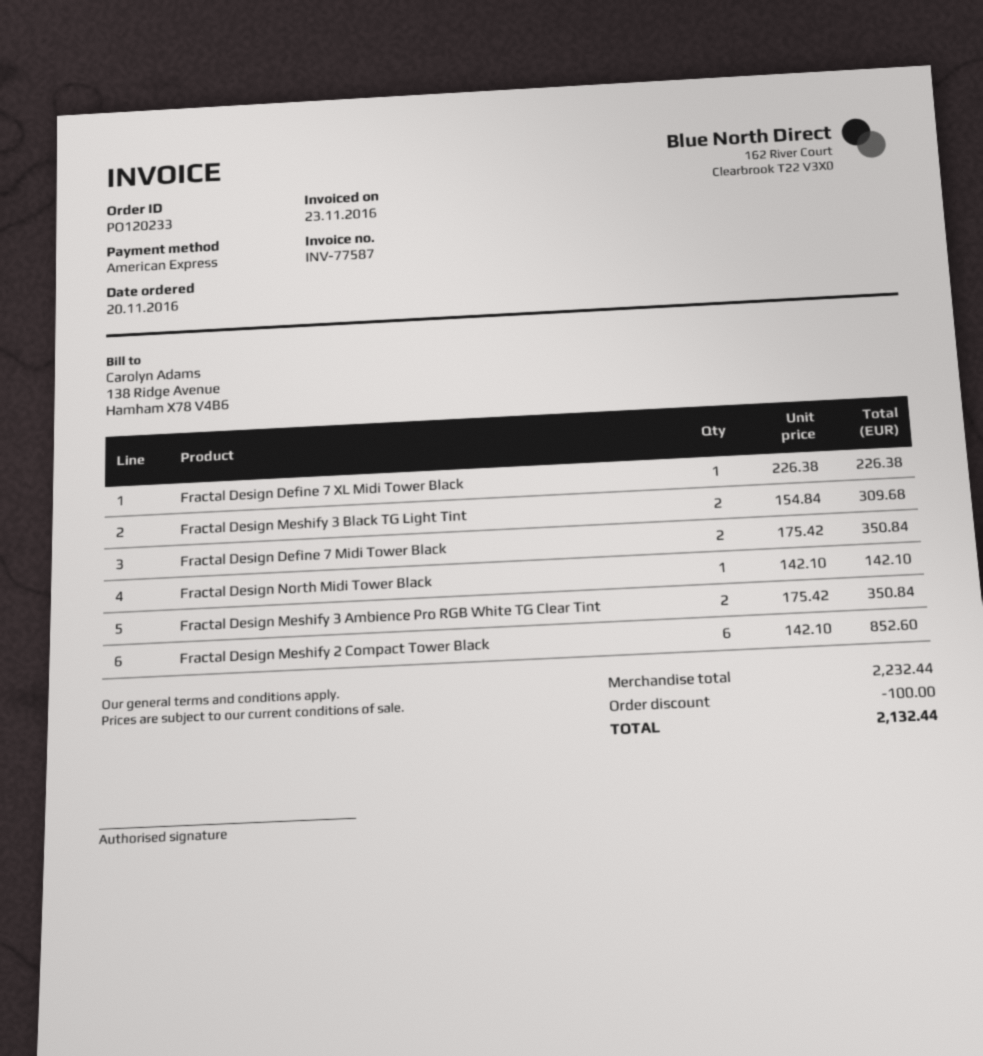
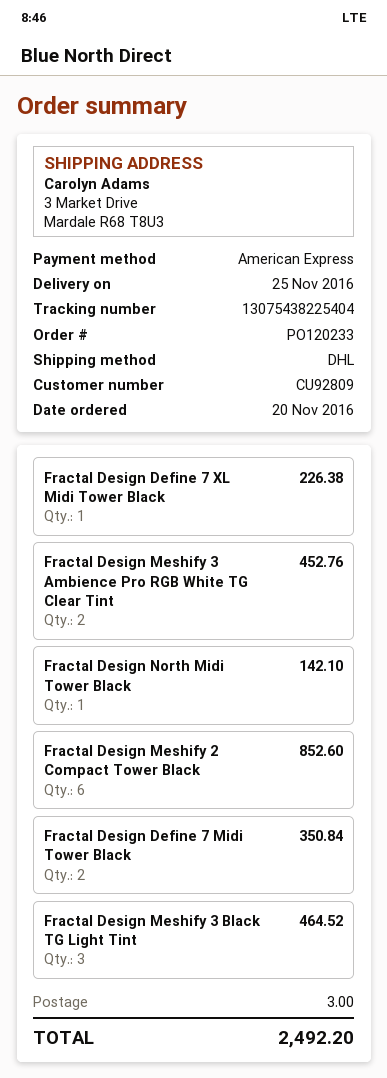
Fractal Design Meshify 3 Black TG Light Tint: 2 for 309.68 -> 3 for 464.52
Fractal Design Meshify 3 Ambience Pro RGB White TG Clear Tint: 2 for 350.84 -> 2 for 452.76
discount: 100.00 -> none
shipping: none -> 3.00
total: 2132.44 -> 2492.20

